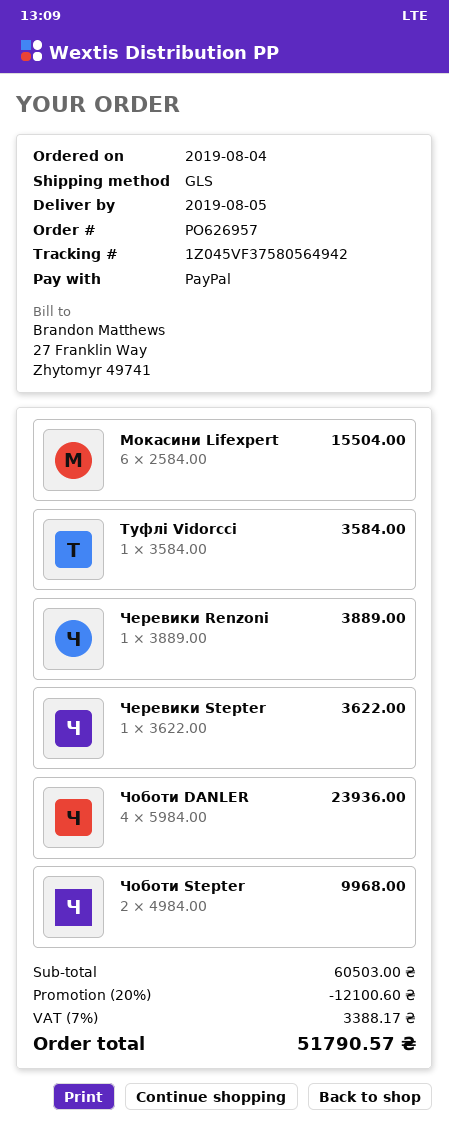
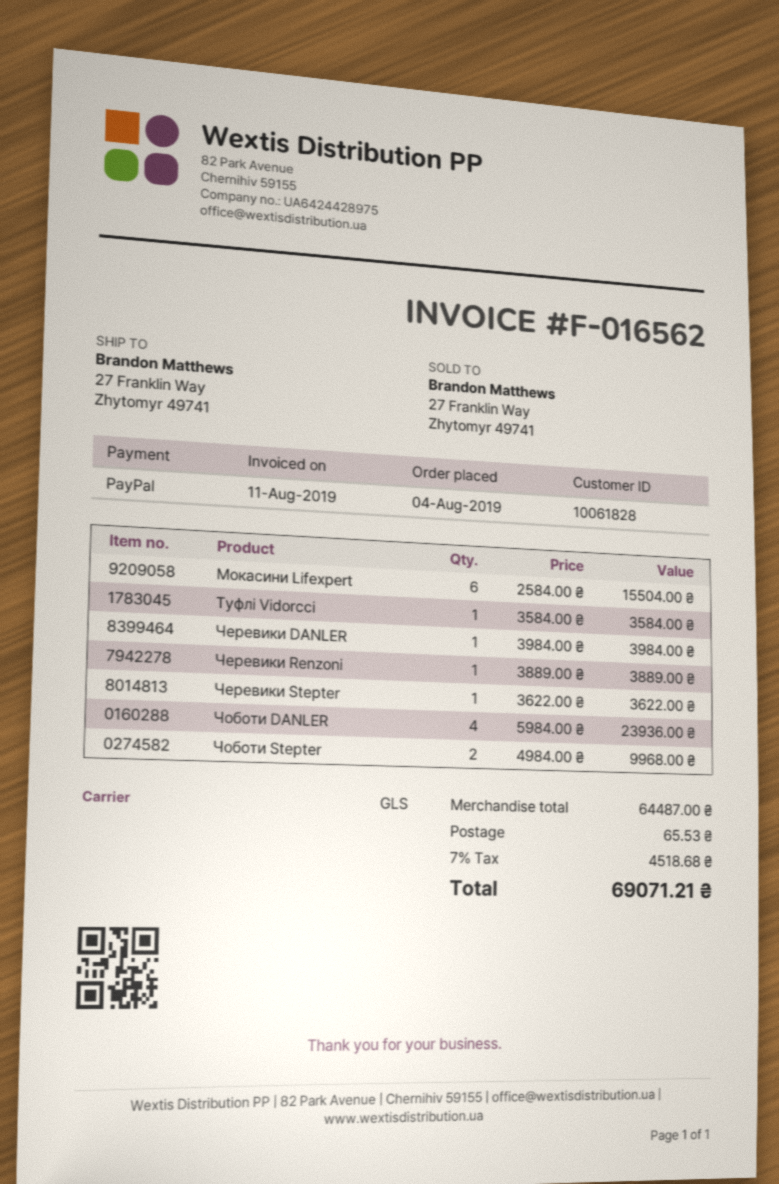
Черевики DANLER: none -> 1 x 3984.00 = 3984.00
subtotal: 60503.00 -> 64487.00
discount: 20% = 12100.60 -> none
shipping: none -> 65.53
tax: 7% = 3388.17 -> 7% = 4518.68
total: 51790.57 -> 69071.21

